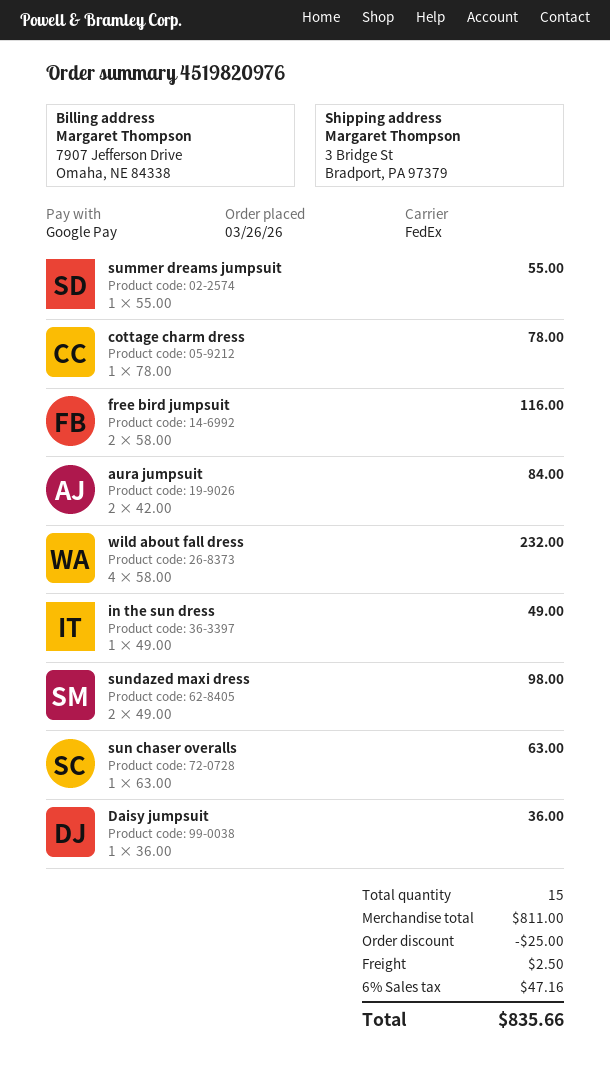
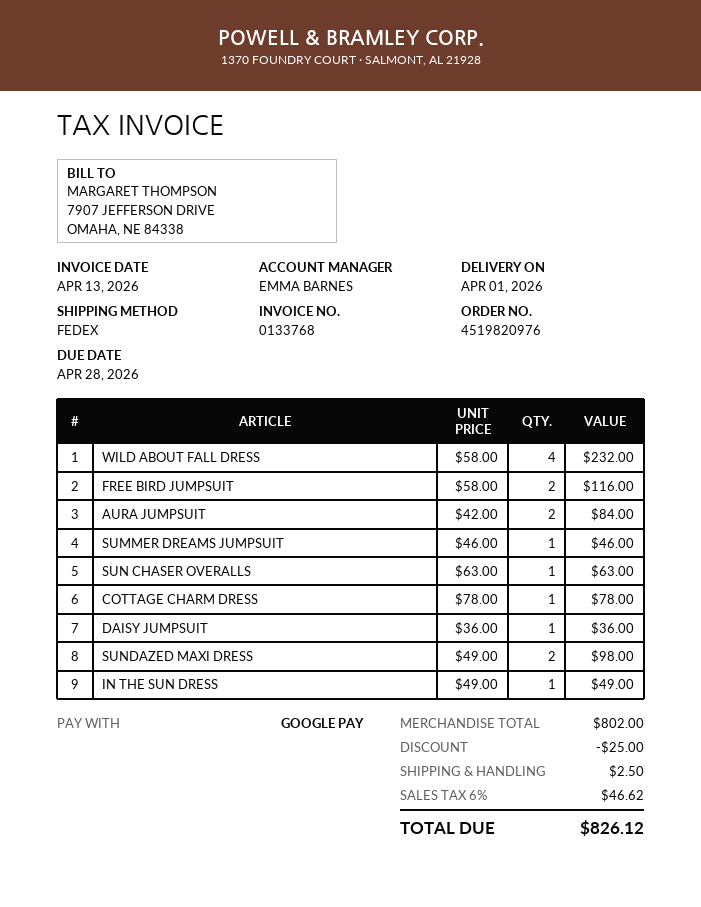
summer dreams jumpsuit: 1 x 55.00 = 55.00 -> 1 x 46.00 = 46.00
subtotal: 811.00 -> 802.00
tax: 6% = 47.16 -> 6% = 46.62
total: 835.66 -> 826.12

